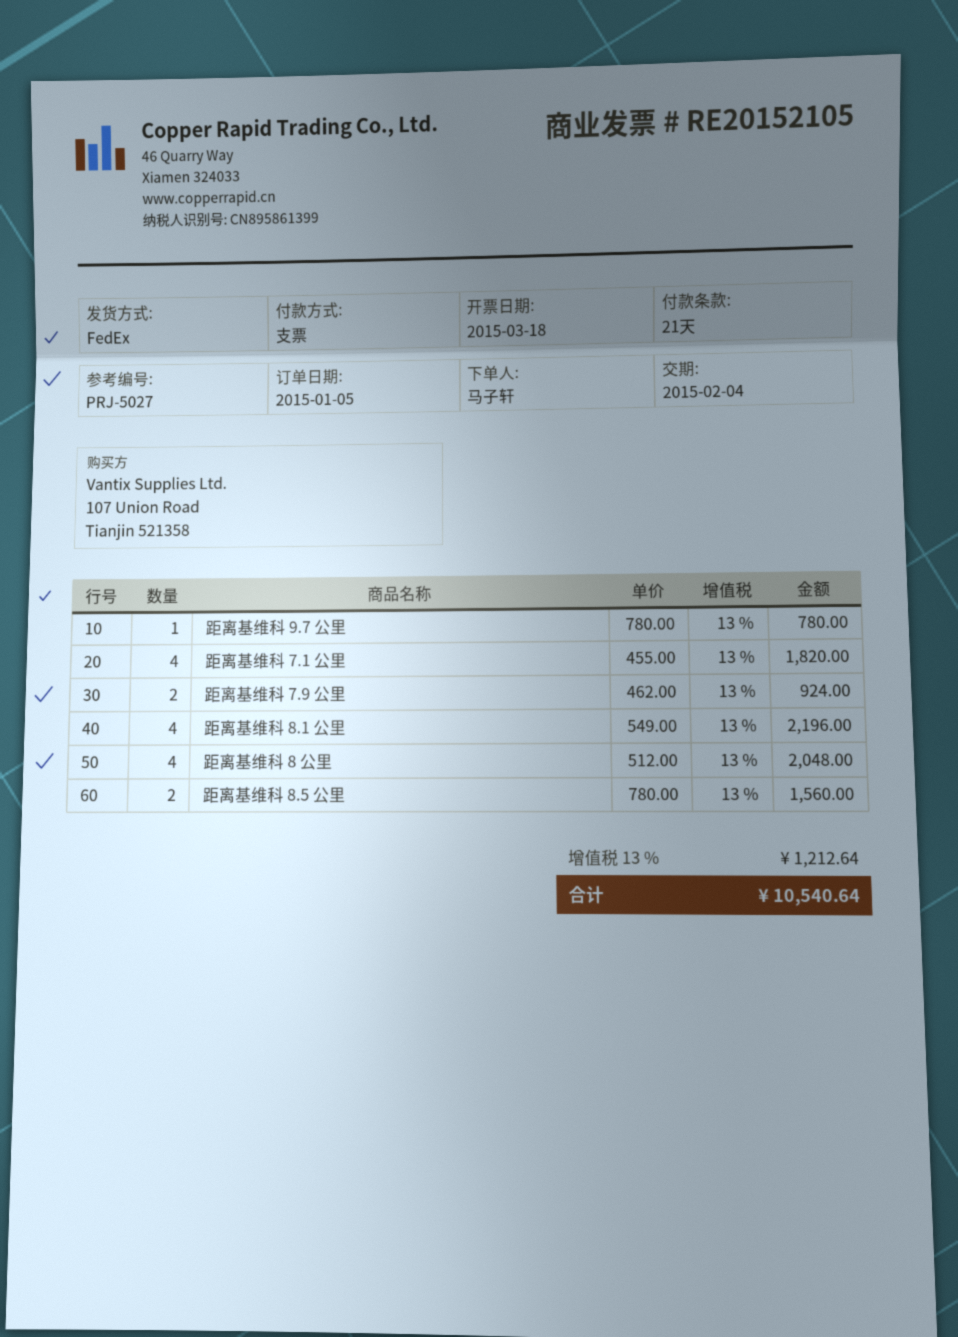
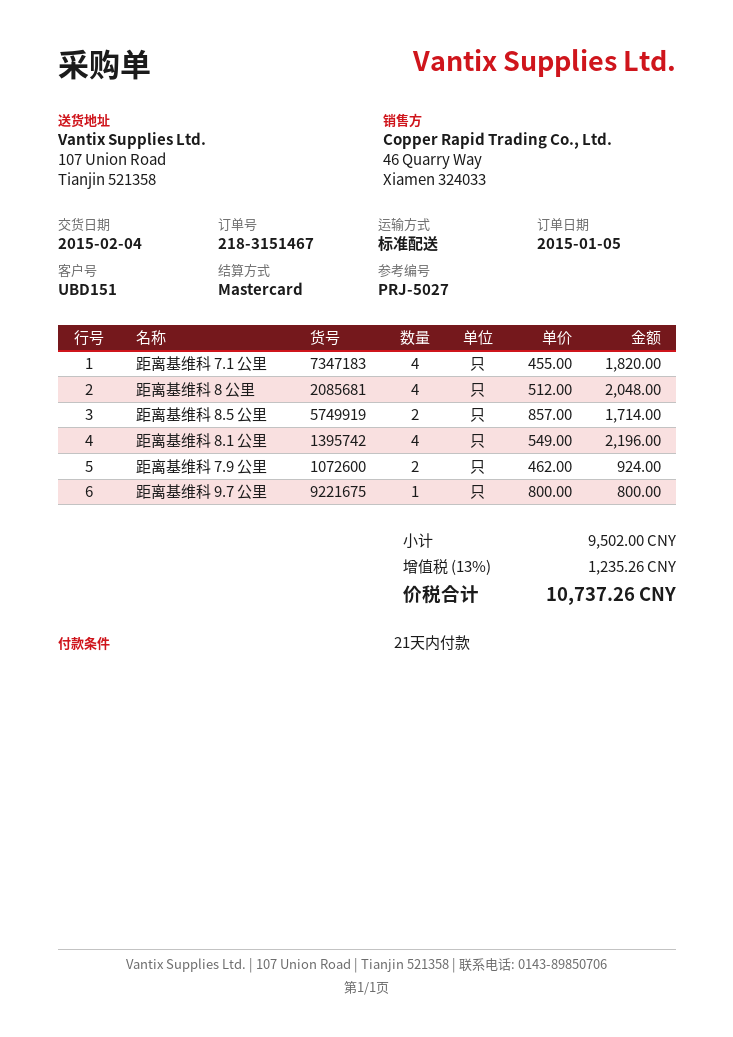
payment method: cheque -> Mastercard
shipping method: FedEx -> standard
距离基维科 9.7 公里: 1 x 780.00 = 780.00 -> 1 x 800.00 = 800.00
距离基维科 8.5 公里: 2 x 780.00 = 1560.00 -> 2 x 857.00 = 1714.00
tax: 13% = 1212.64 -> 13% = 1235.26
total: 10540.64 -> 10737.26

